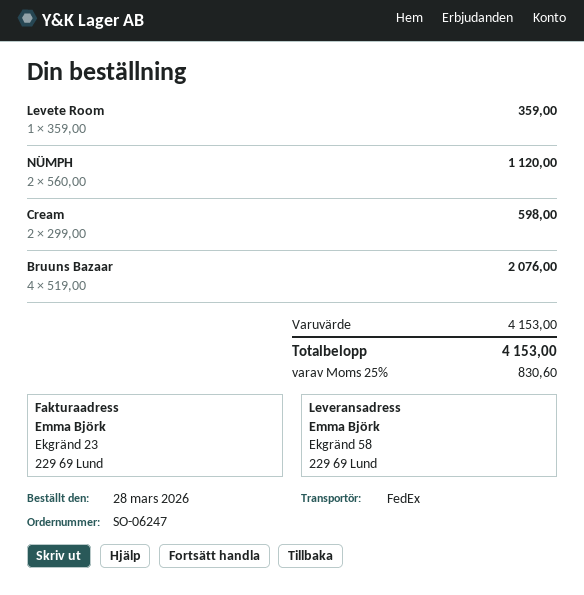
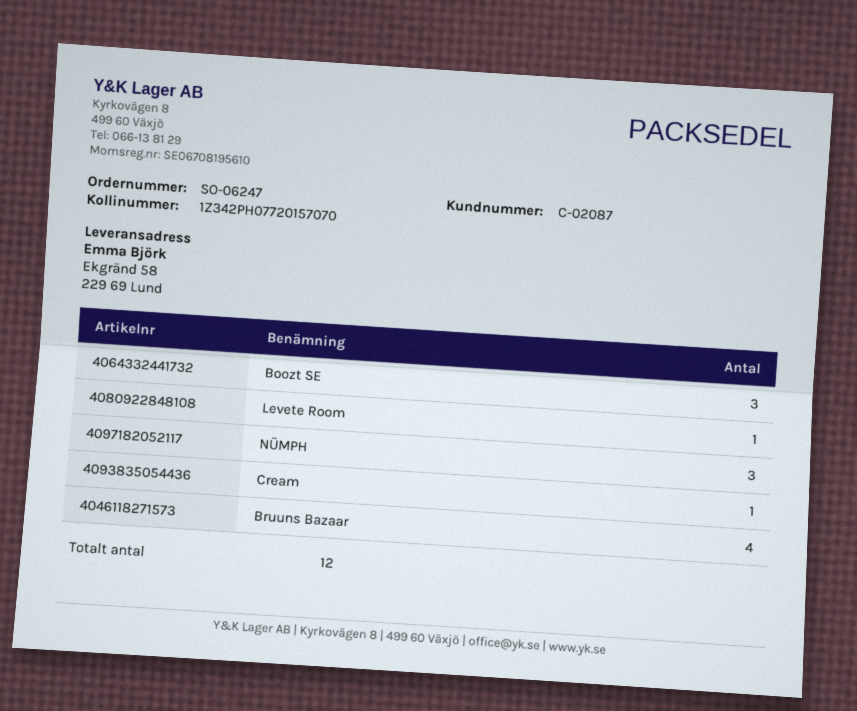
NÜMPH: 2 -> 3
Cream: 2 -> 1
Boozt SE: none -> 3

